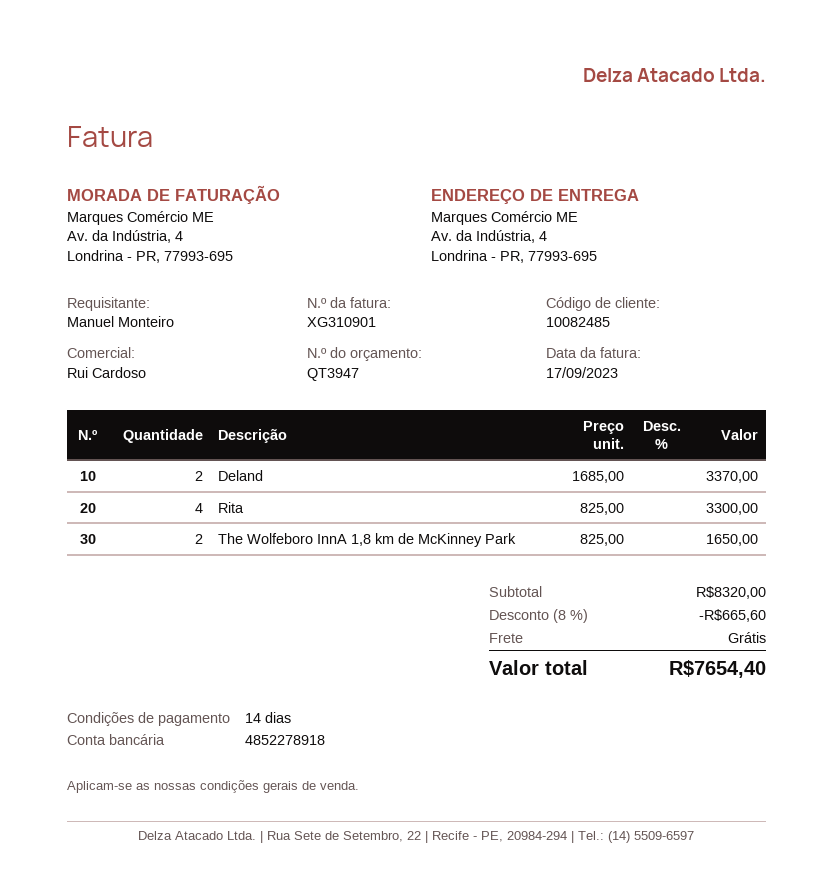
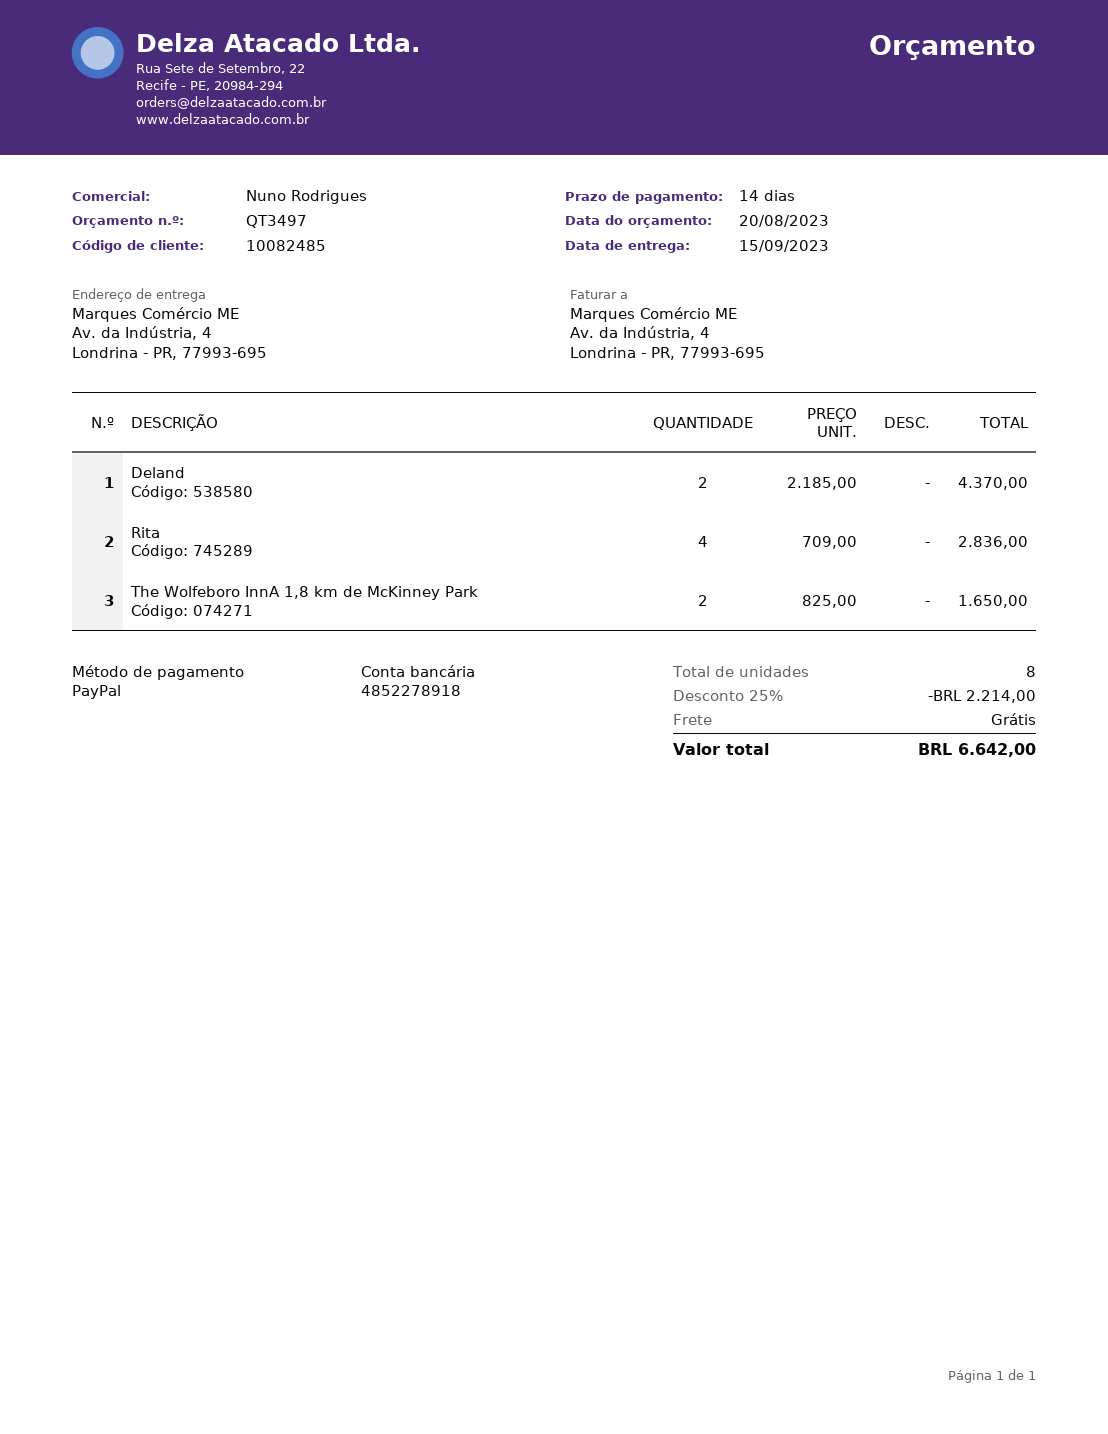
quote number: QT3947 -> QT3497
sales rep: Rui Cardoso -> Nuno Rodrigues
Deland: 2 x 1685.00 = 3370.00 -> 2 x 2185.00 = 4370.00
Rita: 4 x 825.00 = 3300.00 -> 4 x 709.00 = 2836.00
discount: 8% = 665.60 -> 25% = 2214.00
total: 7654.40 -> 6642.00

